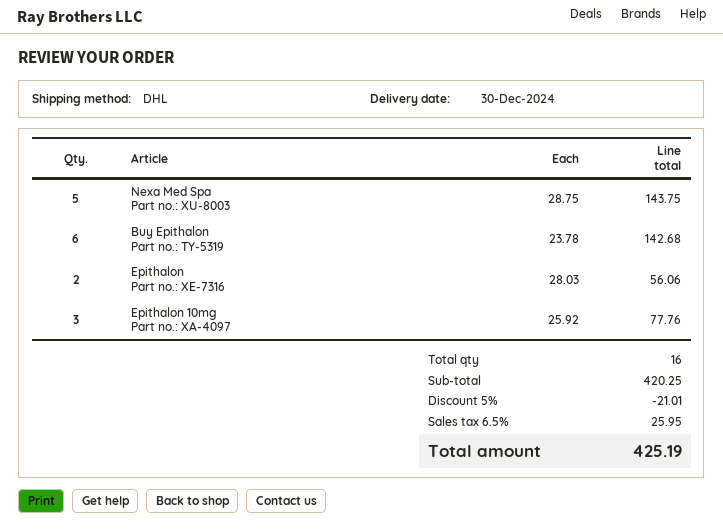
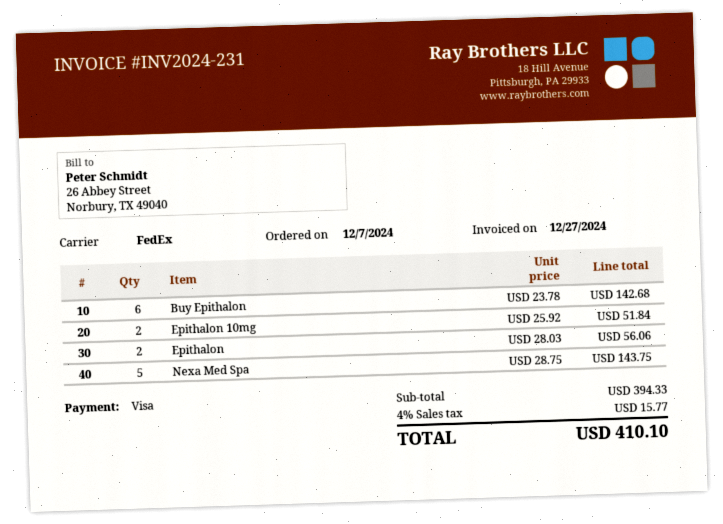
shipping method: DHL -> FedEx
Epithalon 10mg: 3 x 25.92 = 77.76 -> 2 x 25.92 = 51.84
subtotal: 420.25 -> 394.33
discount: 5% = 21.01 -> none
tax: 6.5% = 25.95 -> 4% = 15.77
total: 425.19 -> 410.10

